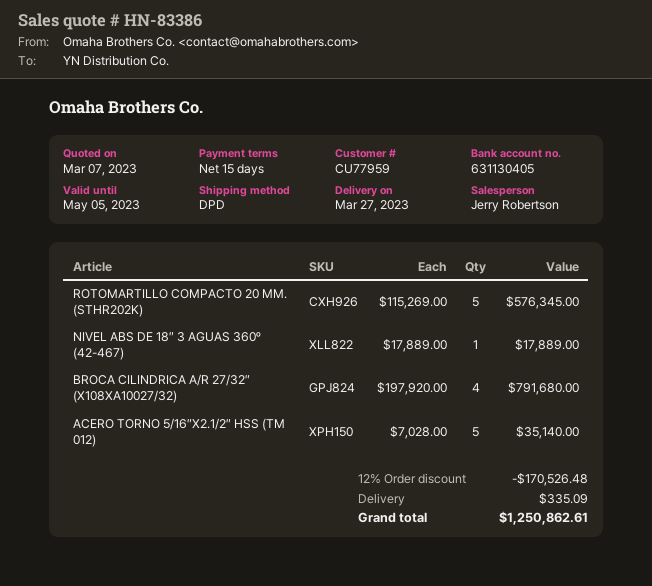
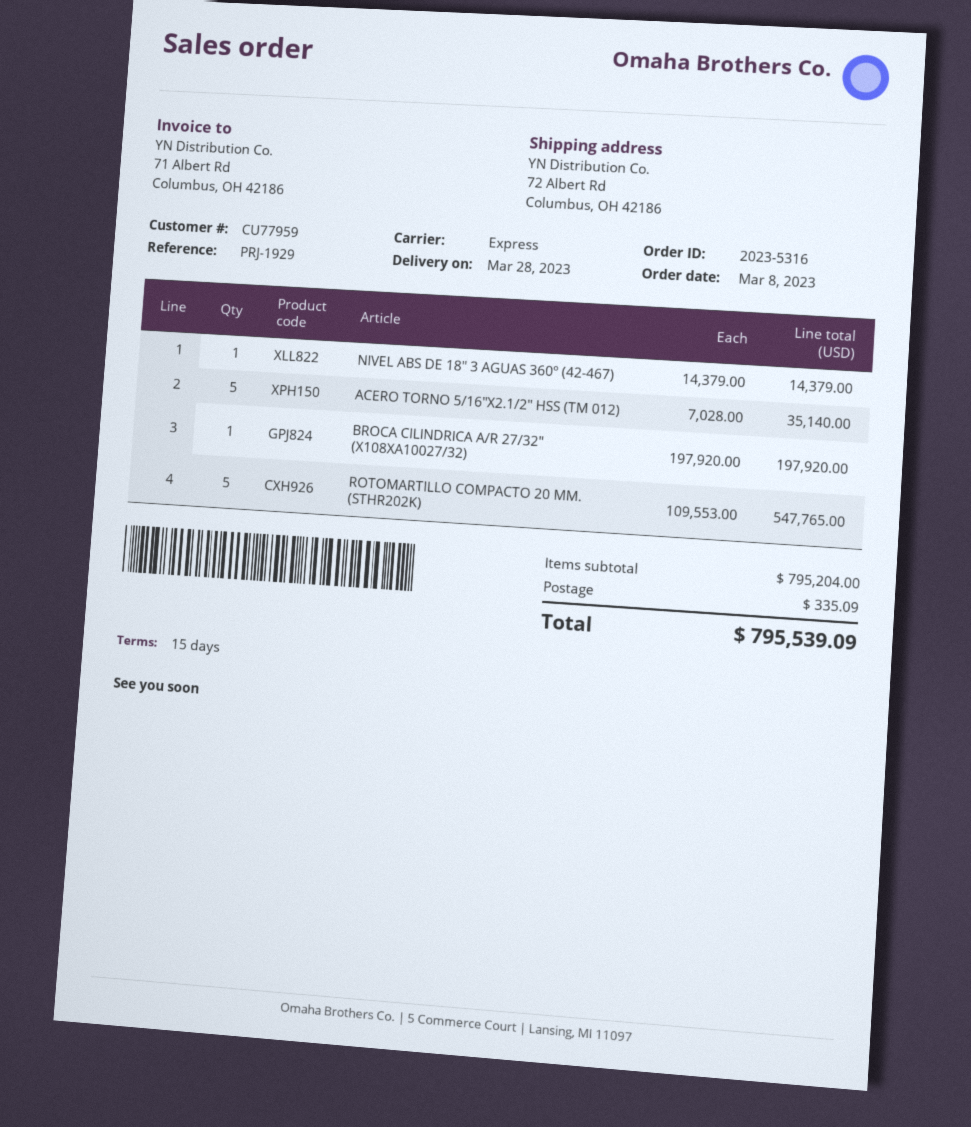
delivery date: 2023-03-27 -> 2023-03-28
shipping method: DPD -> express
ROTOMARTILLO COMPACTO 20 MM. (STHR202K): 5 x 115269.00 = 576345.00 -> 5 x 109553.00 = 547765.00
NIVEL ABS DE 18″ 3 AGUAS 360º (42-467): 1 x 17889.00 = 17889.00 -> 1 x 14379.00 = 14379.00
BROCA CILINDRICA A/R 27/32″ (X108XA10027/32): 4 x 197920.00 = 791680.00 -> 1 x 197920.00 = 197920.00
discount: 12% = 170526.48 -> none
total: 1250862.61 -> 795539.09

